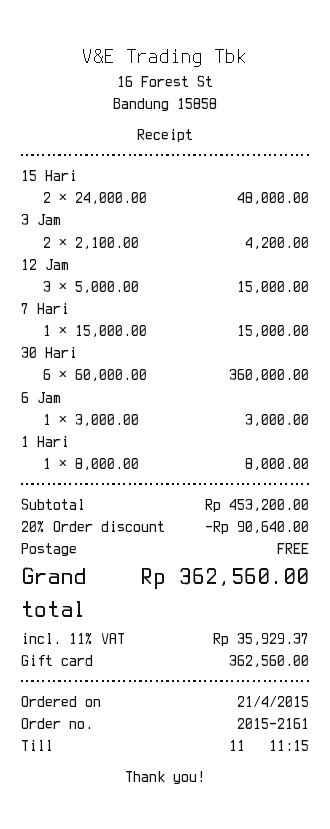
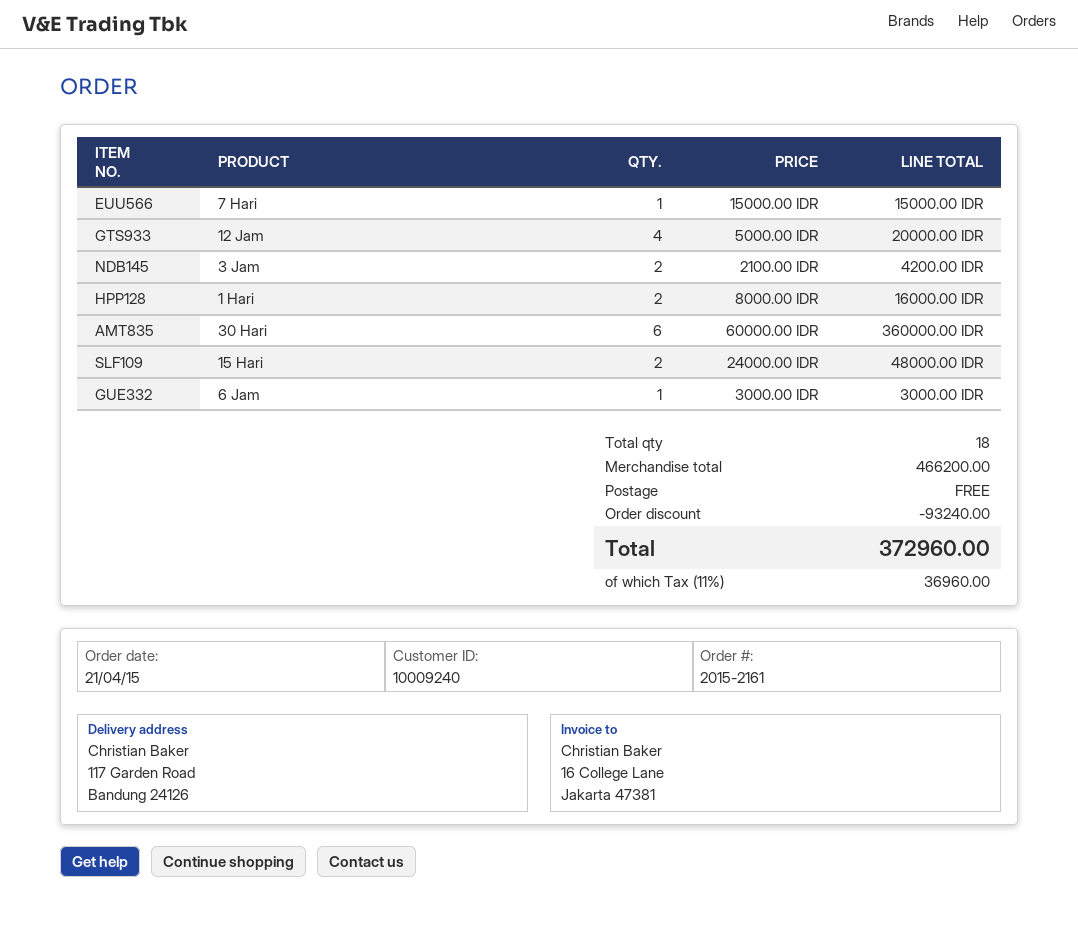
12 Jam: 3 x 5000.00 = 15000.00 -> 4 x 5000.00 = 20000.00
1 Hari: 1 x 8000.00 = 8000.00 -> 2 x 8000.00 = 16000.00
subtotal: 453200.00 -> 466200.00
discount: 90640.00 -> 93240.00
tax: 11% = 35929.37 -> 11% = 36960.00
total: 362560.00 -> 372960.00

